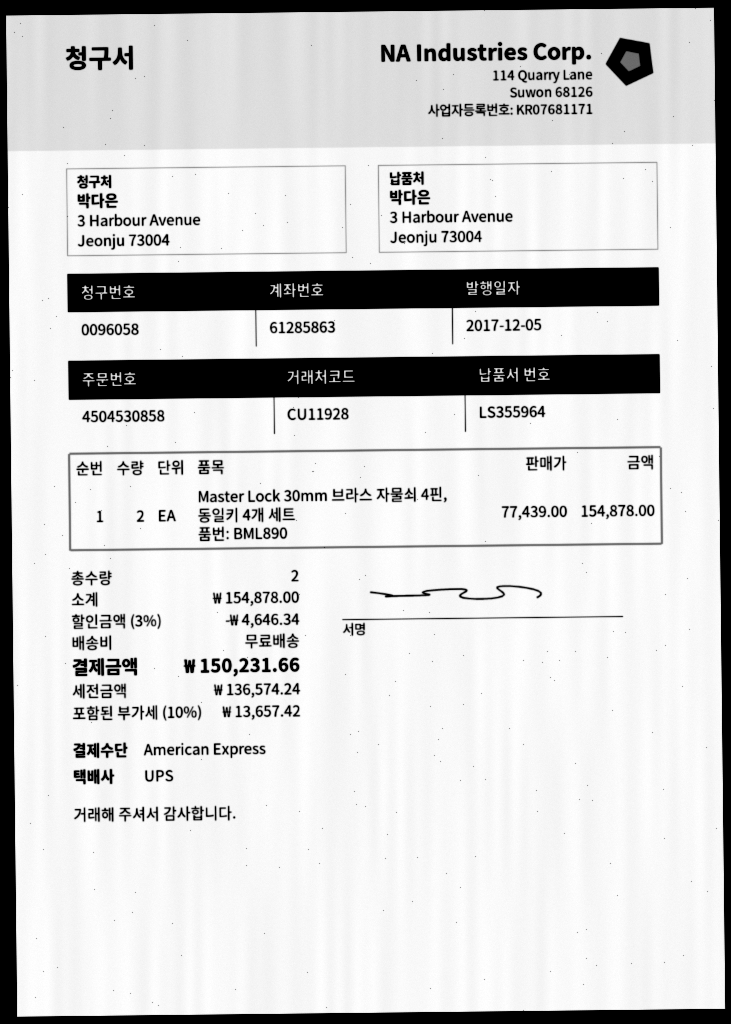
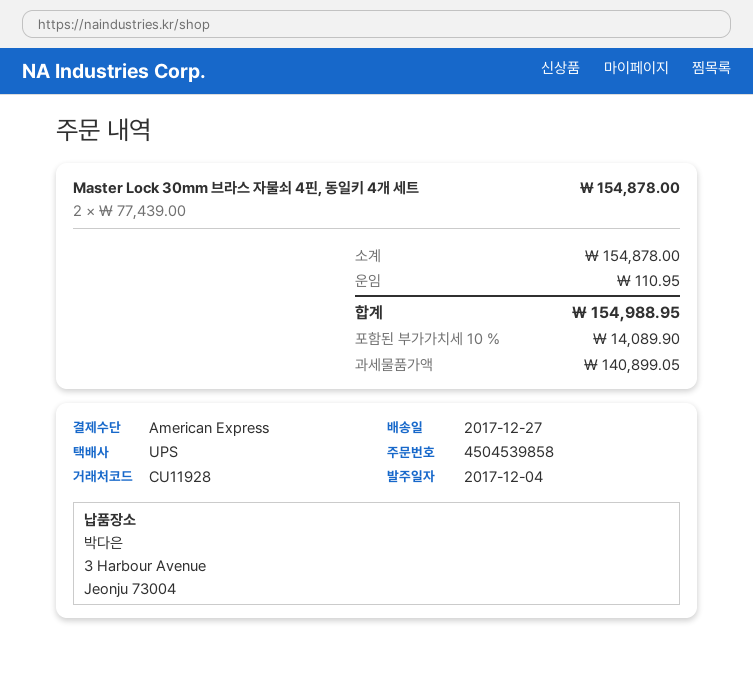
order number: 4504530858 -> 4504539858
discount: 3% = 4646.34 -> none
shipping: 0.00 -> 110.95
net: 136574.24 -> 140899.05
tax: 10% = 13657.42 -> 10% = 14089.90
total: 150231.66 -> 154988.95

